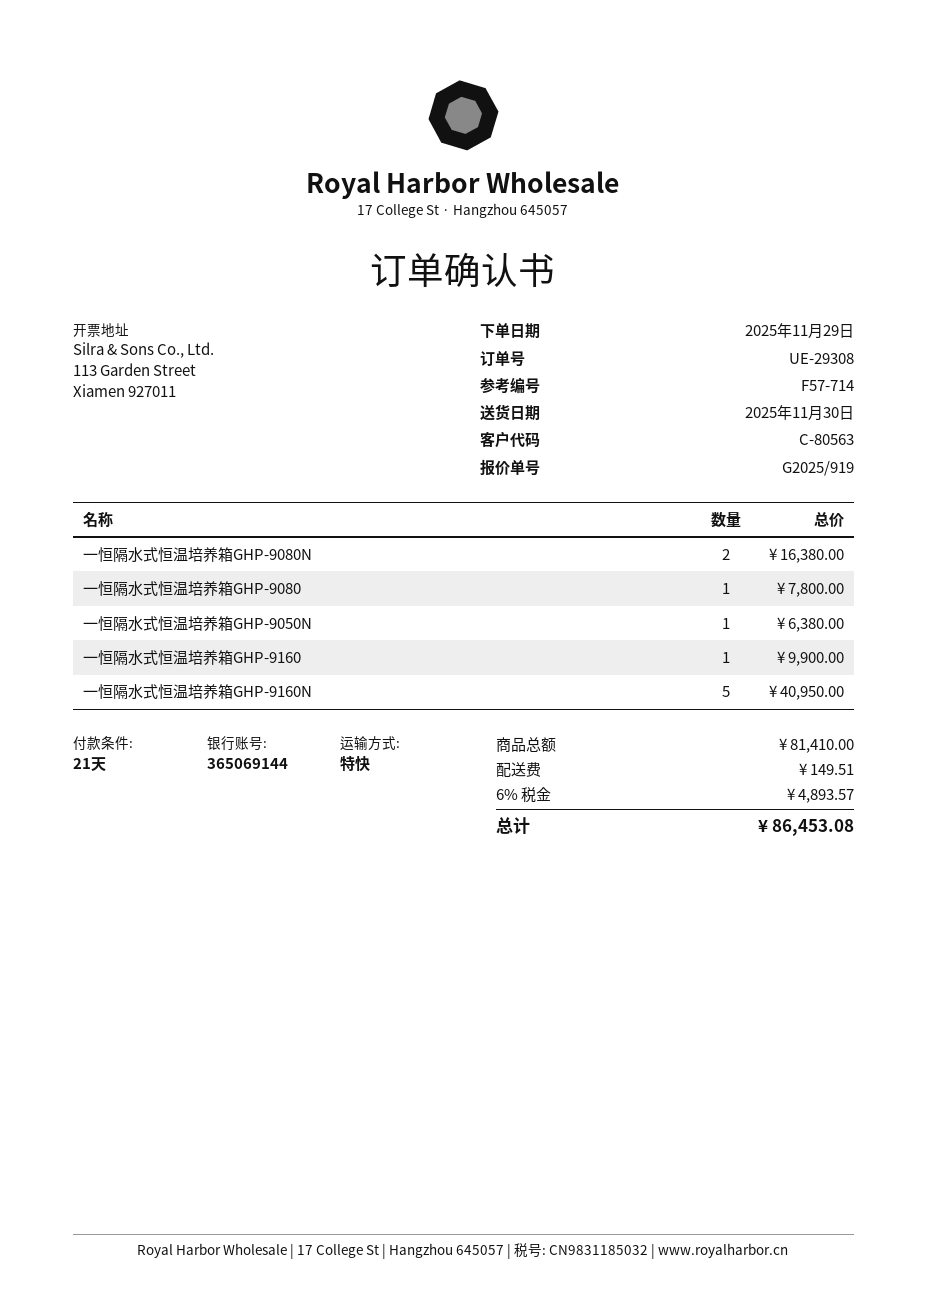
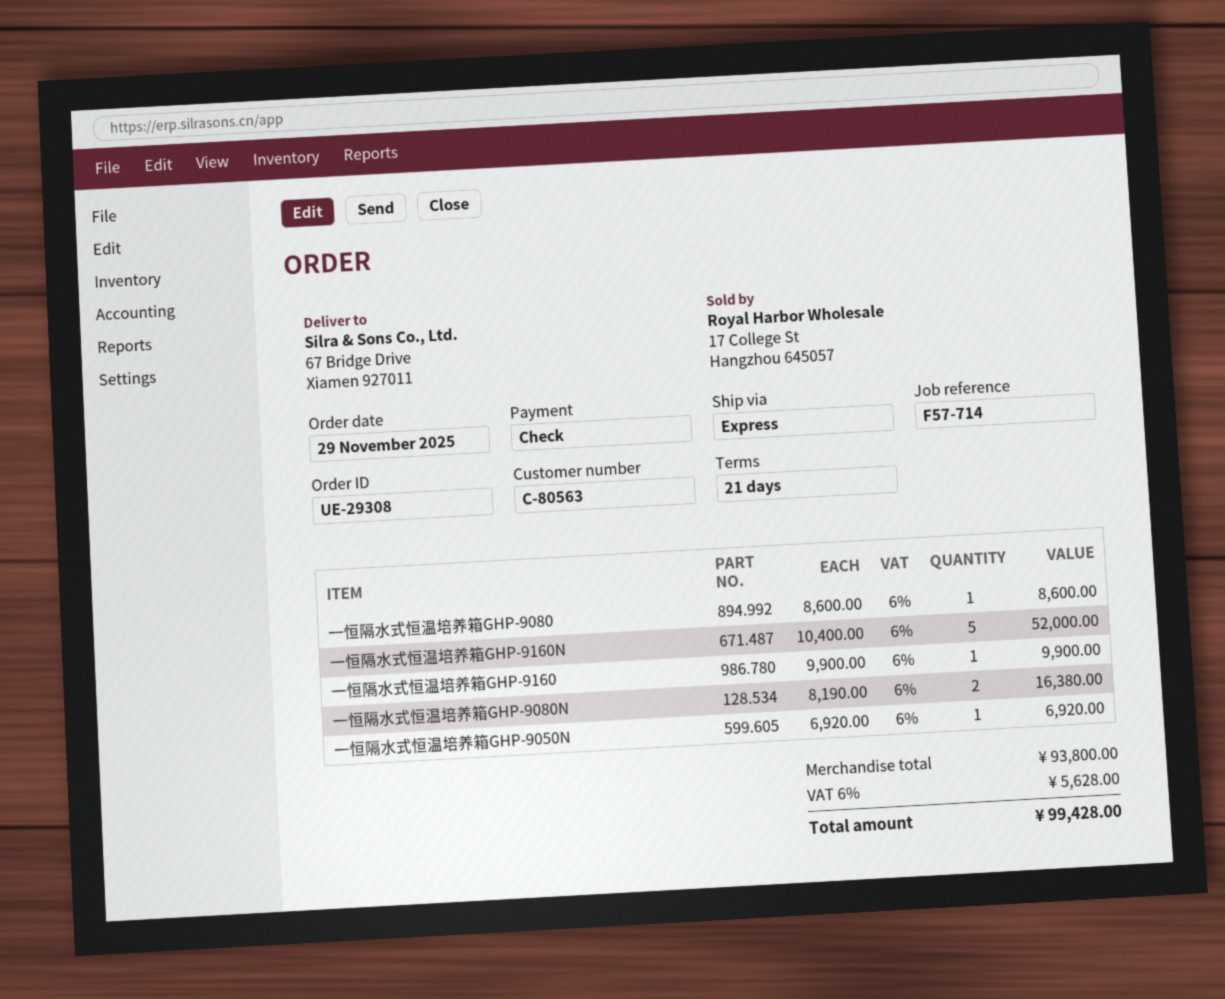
一恒隔水式恒温培养箱GHP-9080: 1 for 7800.00 -> 1 for 8600.00
一恒隔水式恒温培养箱GHP-9050N: 1 for 6380.00 -> 1 for 6920.00
一恒隔水式恒温培养箱GHP-9160N: 5 for 40950.00 -> 5 for 52000.00
subtotal: 81410.00 -> 93800.00
shipping: 149.51 -> none
tax: 6% = 4893.57 -> 6% = 5628.00
total: 86453.08 -> 99428.00

